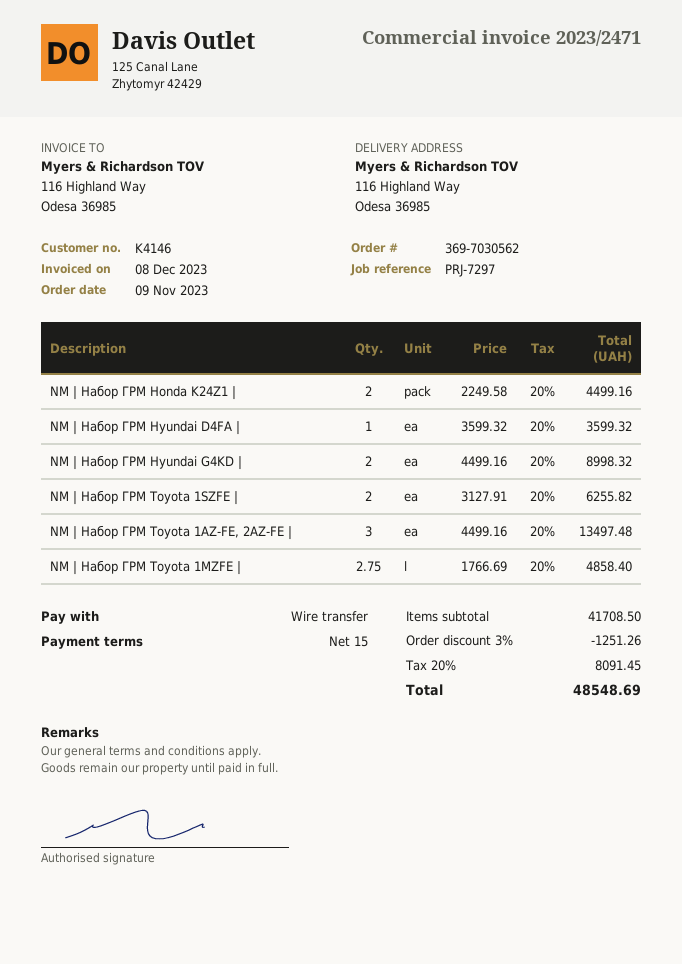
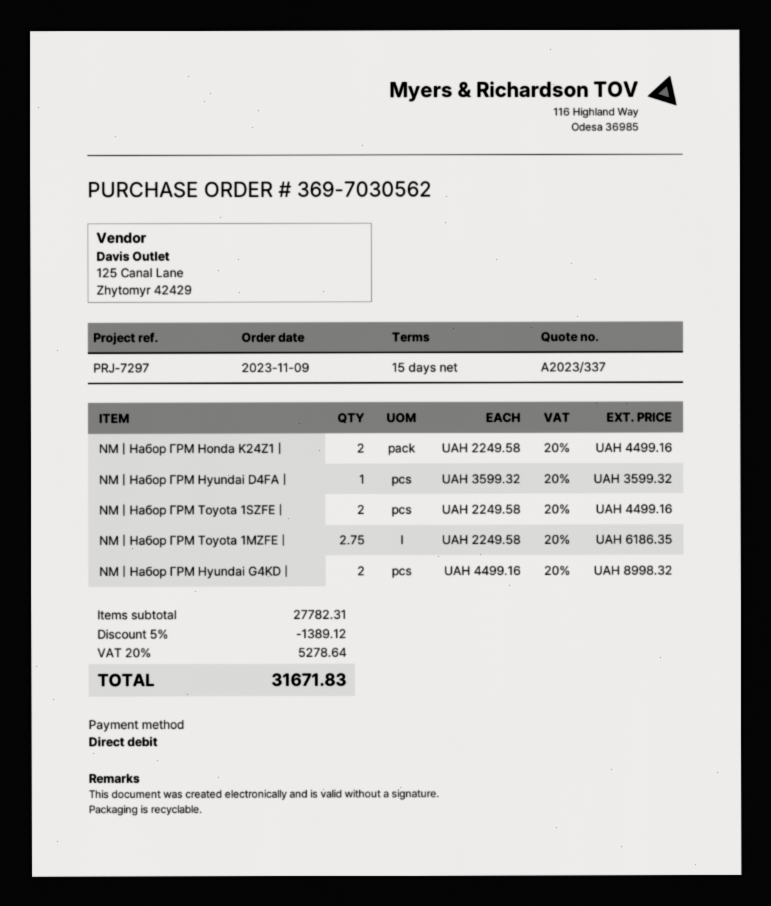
payment method: bank transfer -> direct debit
NM | Набор ГРМ Toyota 1SZFE |: 2 x 3127.91 = 6255.82 -> 2 x 2249.58 = 4499.16
NM | Набор ГРМ Toyota 1AZ-FE, 2AZ-FE |: 3 x 4499.16 = 13497.48 -> none
NM | Набор ГРМ Toyota 1MZFE |: 2.75 x 1766.69 = 4858.40 -> 2.75 x 2249.58 = 6186.35
subtotal: 41708.50 -> 27782.31
discount: 3% = 1251.26 -> 5% = 1389.12
tax: 20% = 8091.45 -> 20% = 5278.64
total: 48548.69 -> 31671.83

